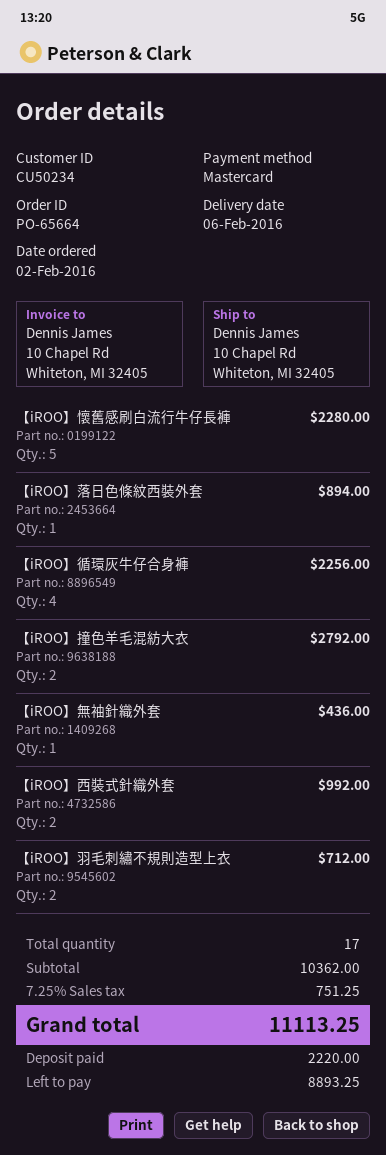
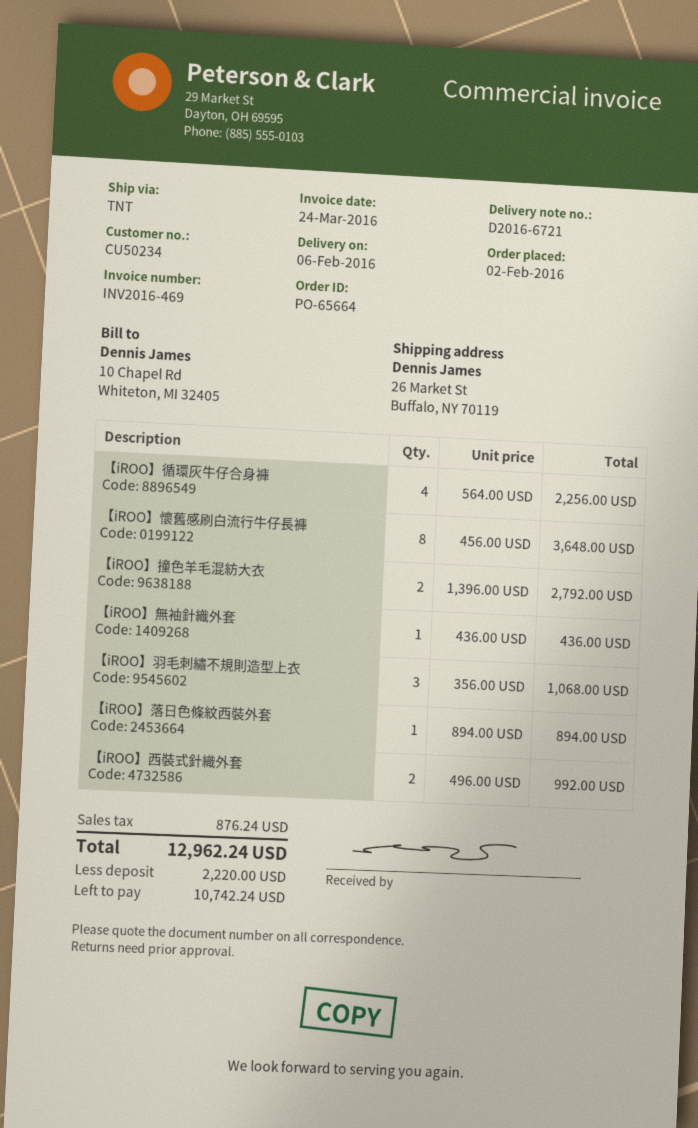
ship to: 10 Chapel Rd, Whiteton, MI 32405 -> 26 Market St, Buffalo, NY 70119
【iROO】懷舊感刷白流行牛仔長褲: 5 for 2280.00 -> 8 for 3648.00
【iROO】羽毛刺繡不規則造型上衣: 2 for 712.00 -> 3 for 1068.00
tax: 751.25 -> 876.24
total: 11113.25 -> 12962.24
balance: 8893.25 -> 10742.24

